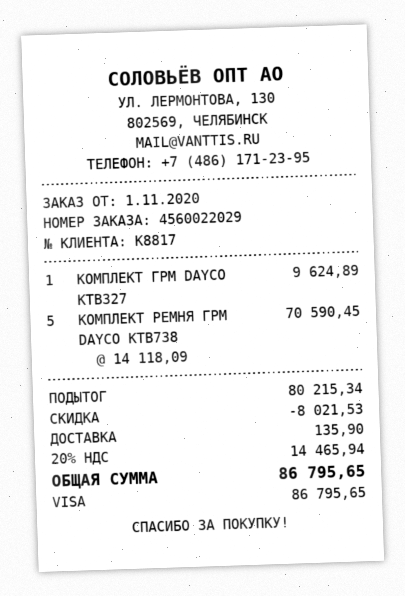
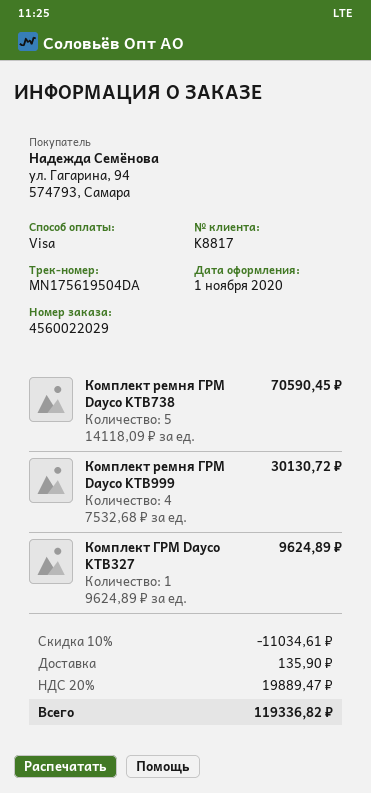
Комплект ремня ГРМ Dayco KTB999: none -> 4 x 7532.68 = 30130.72
discount: 8021.53 -> 11034.61
tax: 20% = 14465.94 -> 20% = 19889.47
total: 86795.65 -> 119336.82

